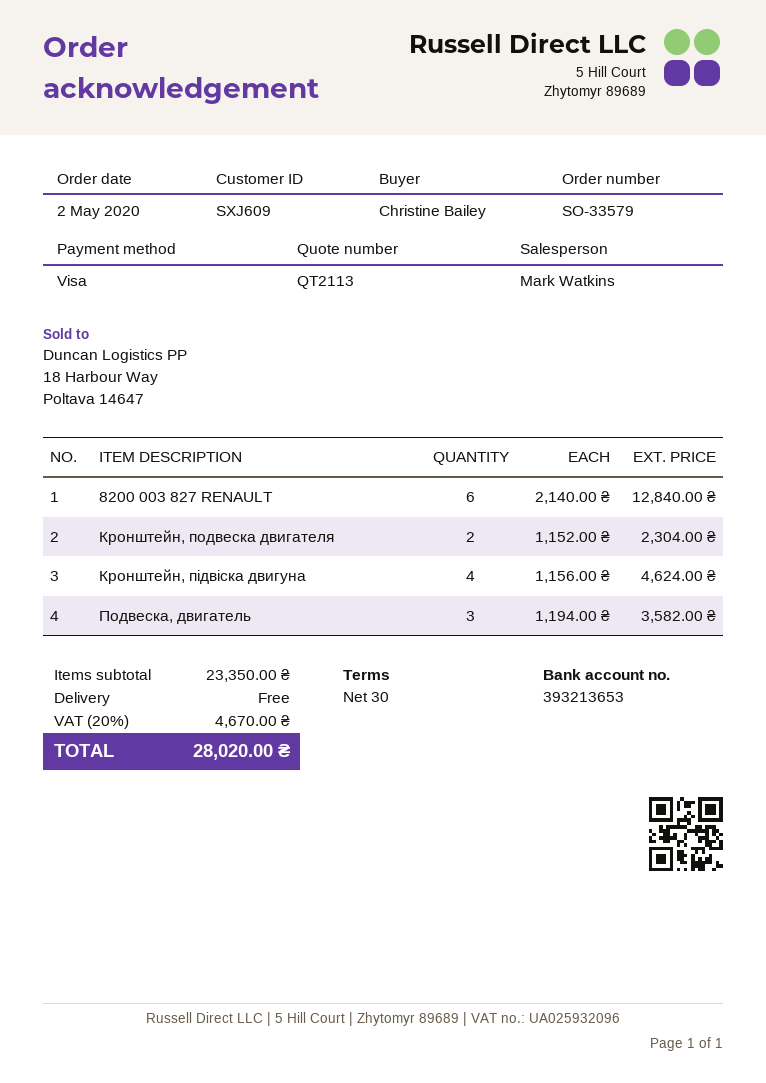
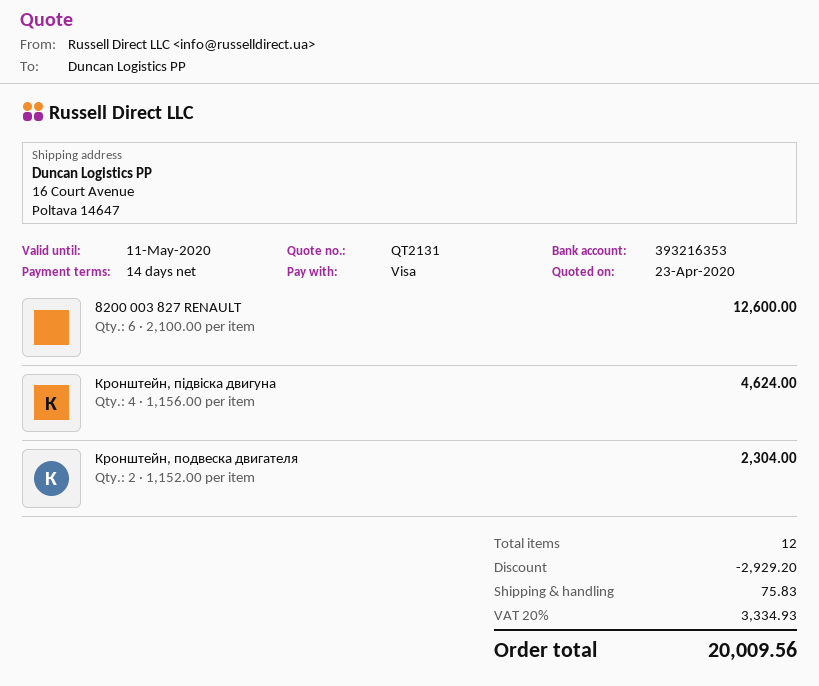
quote number: QT2113 -> QT2131
payment terms: 30 days -> 14 days
bank account: 393213653 -> 393216353
8200 003 827 RENAULT: 6 x 2140.00 = 12840.00 -> 6 x 2100.00 = 12600.00
Подвеска, двигатель: 3 x 1194.00 = 3582.00 -> none
discount: none -> 2929.20
shipping: 0.00 -> 75.83
tax: 20% = 4670.00 -> 20% = 3334.93
total: 28020.00 -> 20009.56

